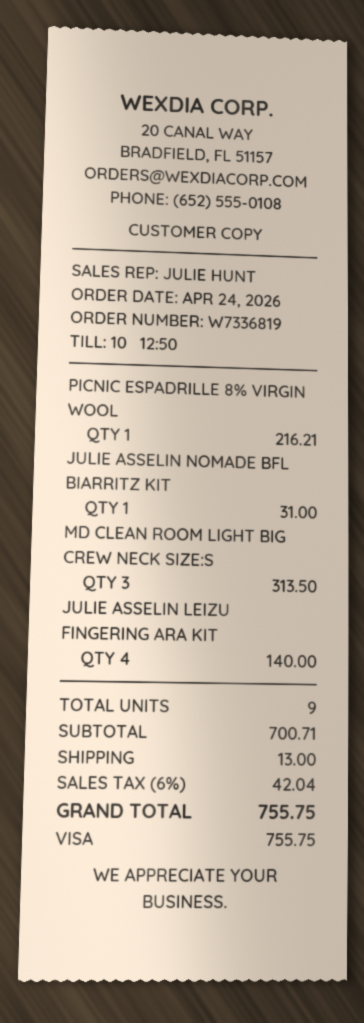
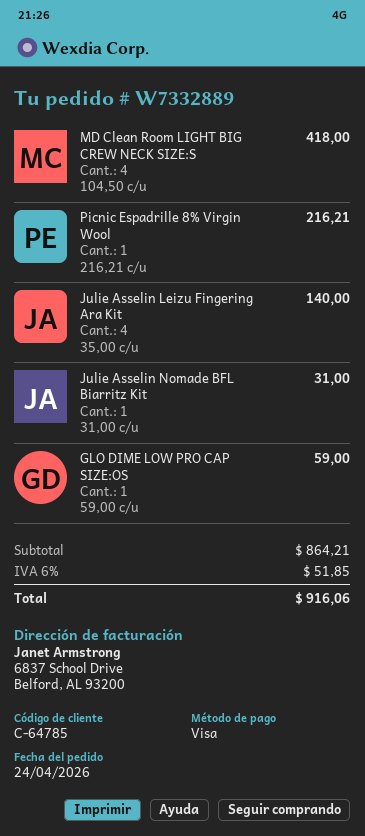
order number: W7336819 -> W7332889
MD CLEAN ROOM LIGHT BIG CREW NECK SIZE:S: 3 for 313.50 -> 4 for 418.00
GLO DIME LOW PRO CAP SIZE:OS: none -> 1 for 59.00
subtotal: 700.71 -> 864.21
shipping: 13.00 -> none
tax: 6% = 42.04 -> 6% = 51.85
total: 755.75 -> 916.06

